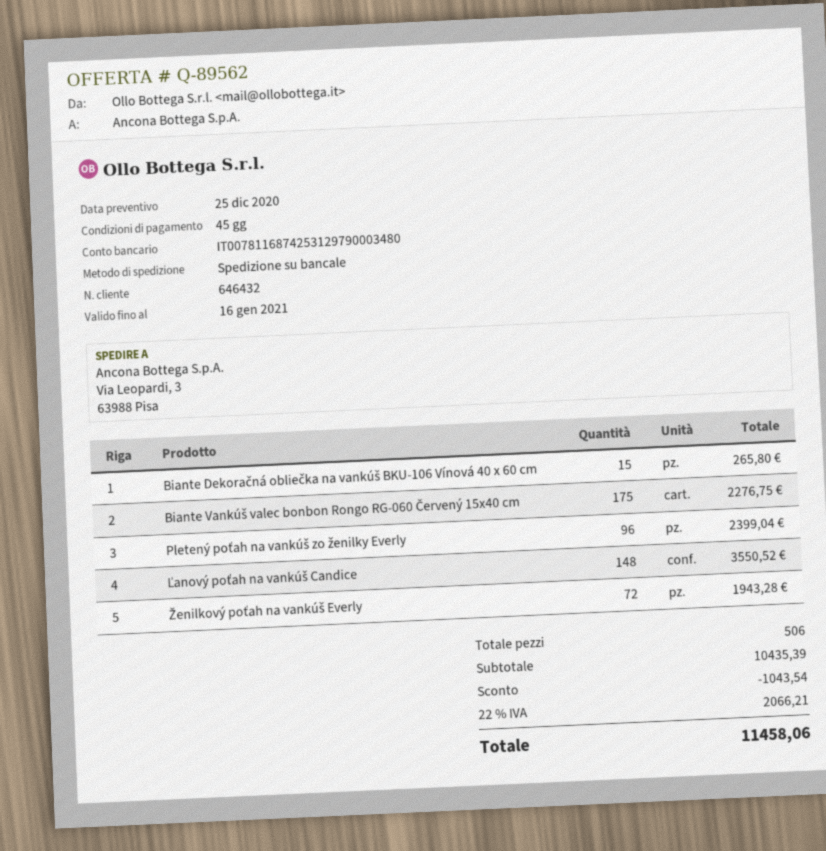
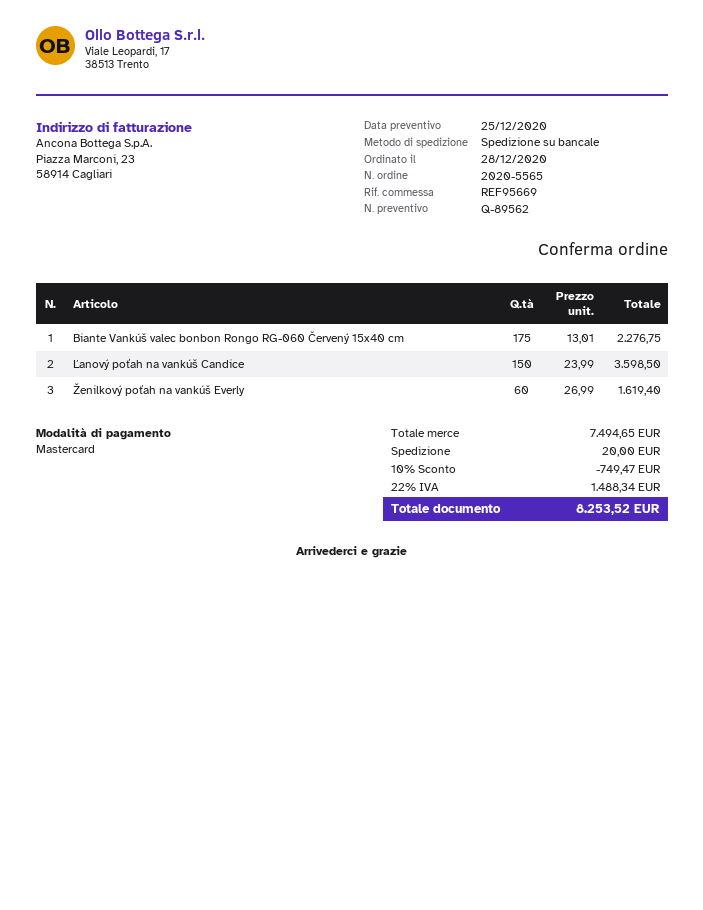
Biante Dekoračná obliečka na vankúš BKU-106 Vínová 40 x 60 cm: 15 for 265.80 -> none
Pletený poťah na vankúš zo ženilky Everly: 96 for 2399.04 -> none
Ľanový poťah na vankúš Candice: 148 for 3550.52 -> 150 for 3598.50
Ženilkový poťah na vankúš Everly: 72 for 1943.28 -> 60 for 1619.40
subtotal: 10435.39 -> 7494.65
discount: 1043.54 -> 749.47
shipping: none -> 20.00
tax: 22% = 2066.21 -> 22% = 1488.34
total: 11458.06 -> 8253.52

